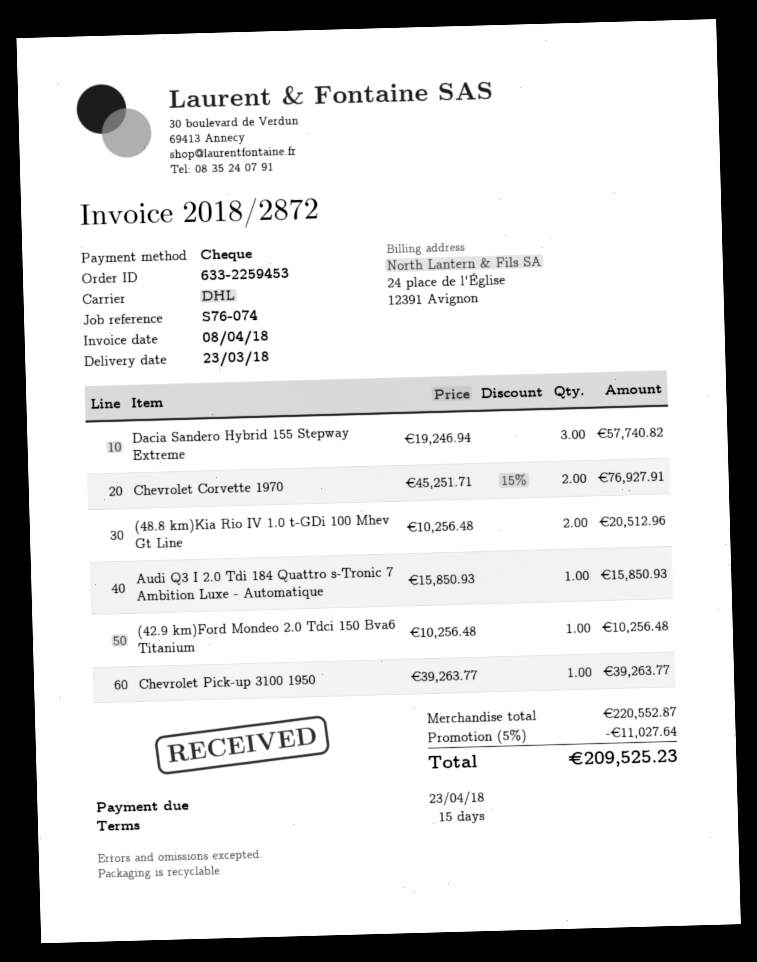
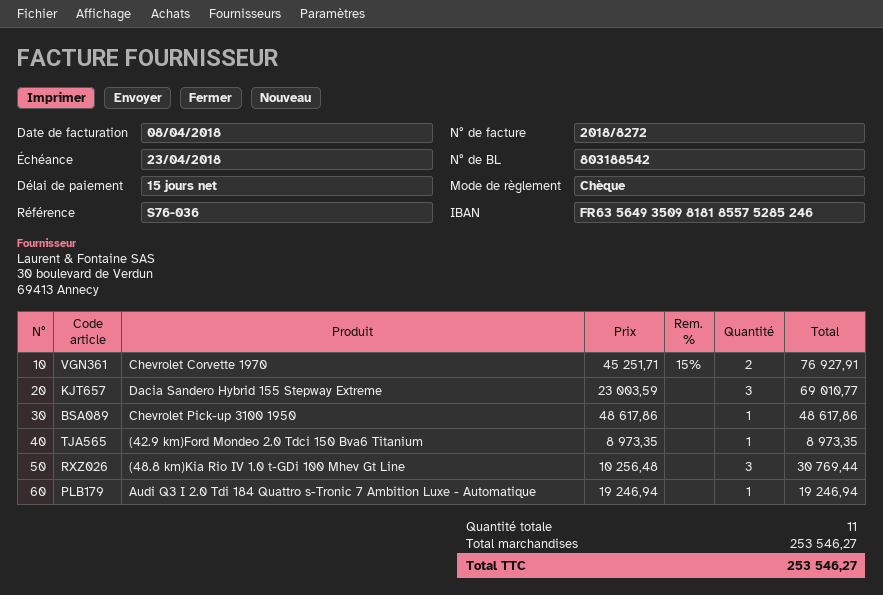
invoice number: 2018/2872 -> 2018/8272
reference: S76-074 -> S76-036
Dacia Sandero Hybrid 155 Stepway Extreme: 3 x 19246.94 = 57740.82 -> 3 x 23003.59 = 69010.77
(48.8 km)Kia Rio IV 1.0 t-GDi 100 Mhev Gt Line: 2 x 10256.48 = 20512.96 -> 3 x 10256.48 = 30769.44
Audi Q3 I 2.0 Tdi 184 Quattro s-Tronic 7 Ambition Luxe - Automatique: 1 x 15850.93 = 15850.93 -> 1 x 19246.94 = 19246.94
(42.9 km)Ford Mondeo 2.0 Tdci 150 Bva6 Titanium: 1 x 10256.48 = 10256.48 -> 1 x 8973.35 = 8973.35
Chevrolet Pick-up 3100 1950: 1 x 39263.77 = 39263.77 -> 1 x 48617.86 = 48617.86
subtotal: 220552.87 -> 253546.27
discount: 5% = 11027.64 -> none
total: 209525.23 -> 253546.27

